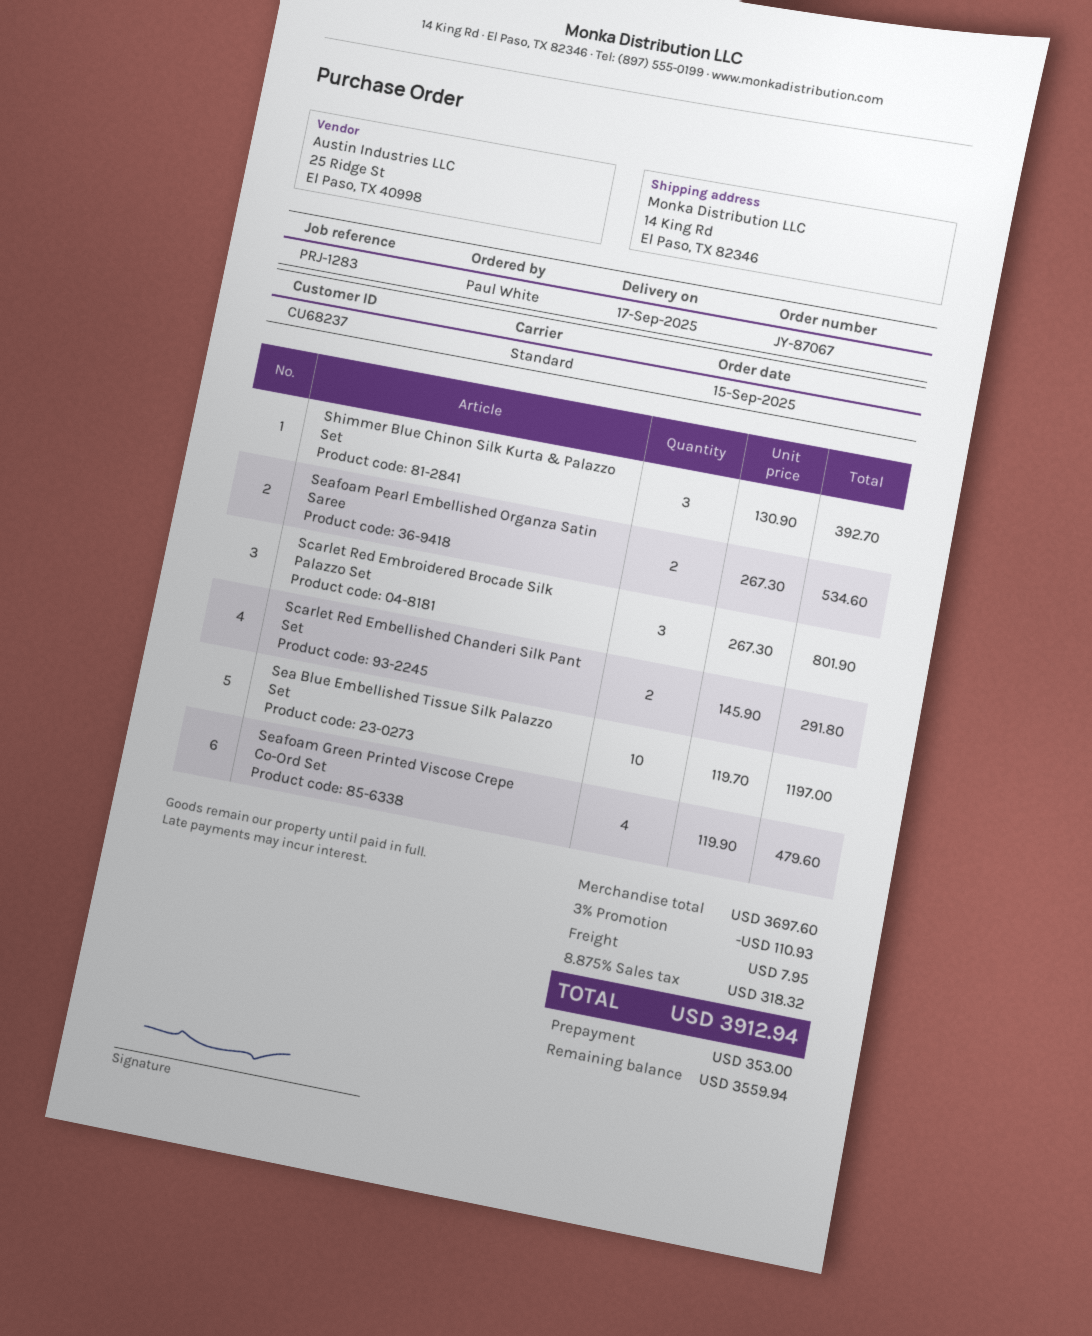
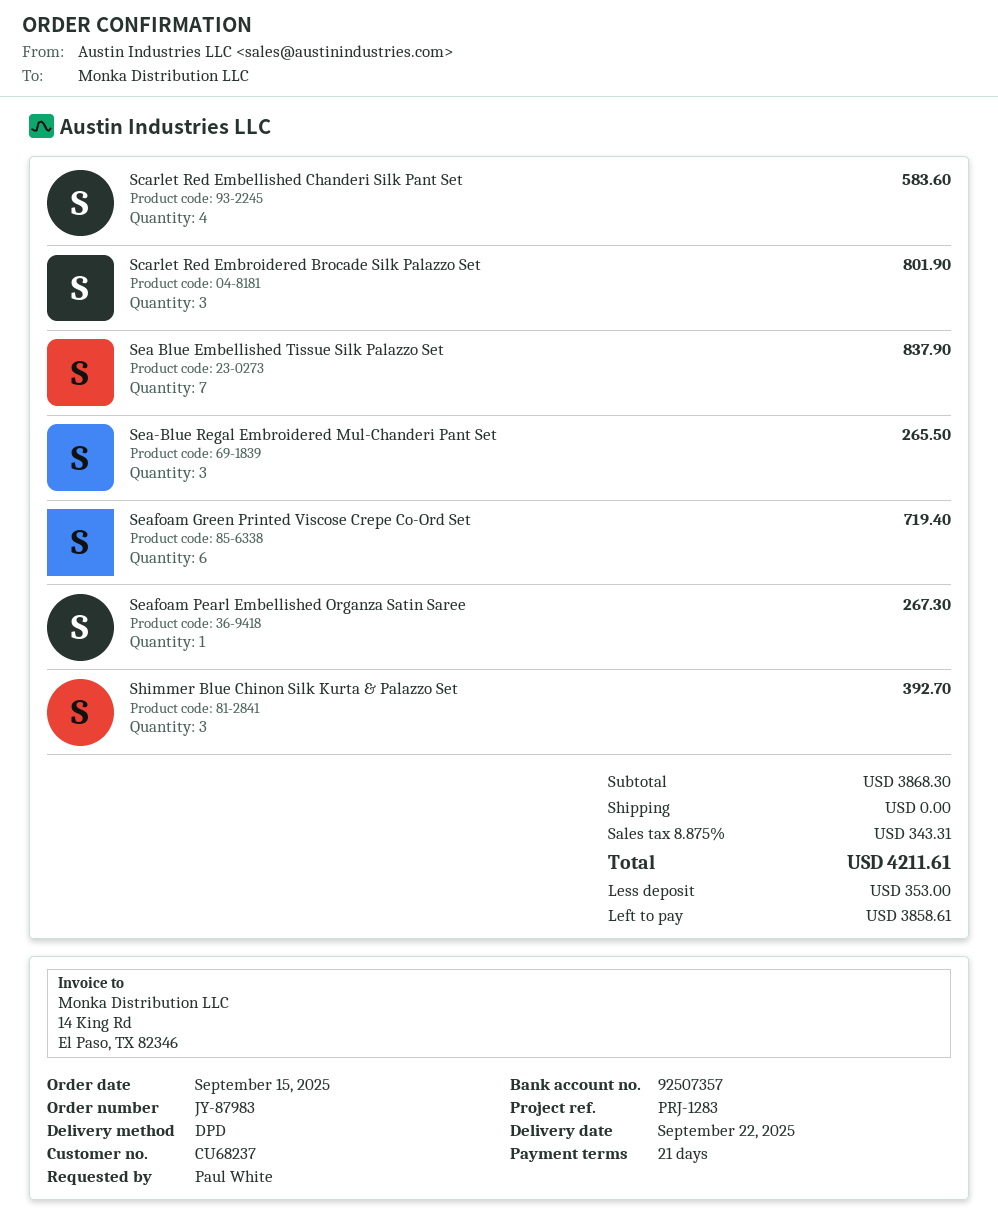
order number: JY-87067 -> JY-87983
delivery date: 2025-09-17 -> 2025-09-22
shipping method: standard -> DPD
Seafoam Pearl Embellished Organza Satin Saree: 2 for 534.60 -> 1 for 267.30
Scarlet Red Embellished Chanderi Silk Pant Set: 2 for 291.80 -> 4 for 583.60
Sea Blue Embellished Tissue Silk Palazzo Set: 10 for 1197.00 -> 7 for 837.90
Seafoam Green Printed Viscose Crepe Co-Ord Set: 4 for 479.60 -> 6 for 719.40
Sea-Blue Regal Embroidered Mul-Chanderi Pant Set: none -> 3 for 265.50
subtotal: 3697.60 -> 3868.30
discount: 3% = 110.93 -> none
shipping: 7.95 -> 0.00
tax: 8.875% = 318.32 -> 8.875% = 343.31
total: 3912.94 -> 4211.61
balance: 3559.94 -> 3858.61

